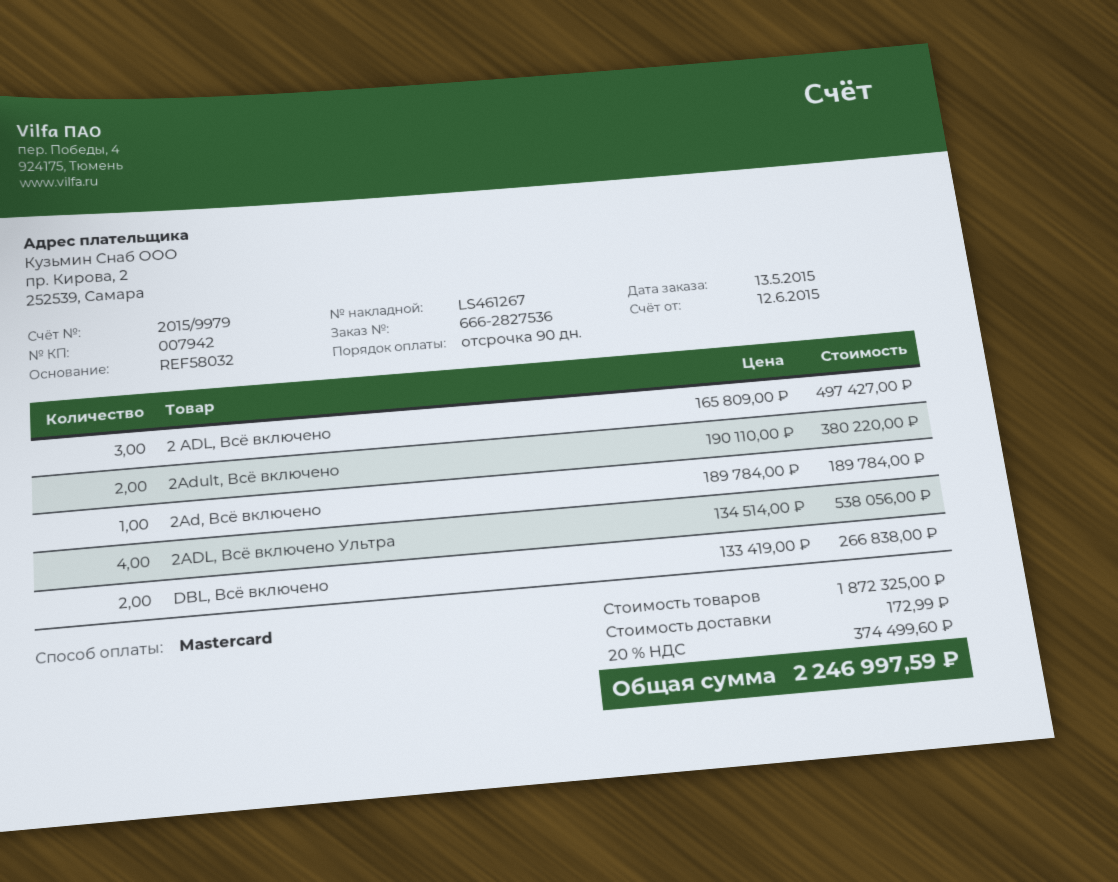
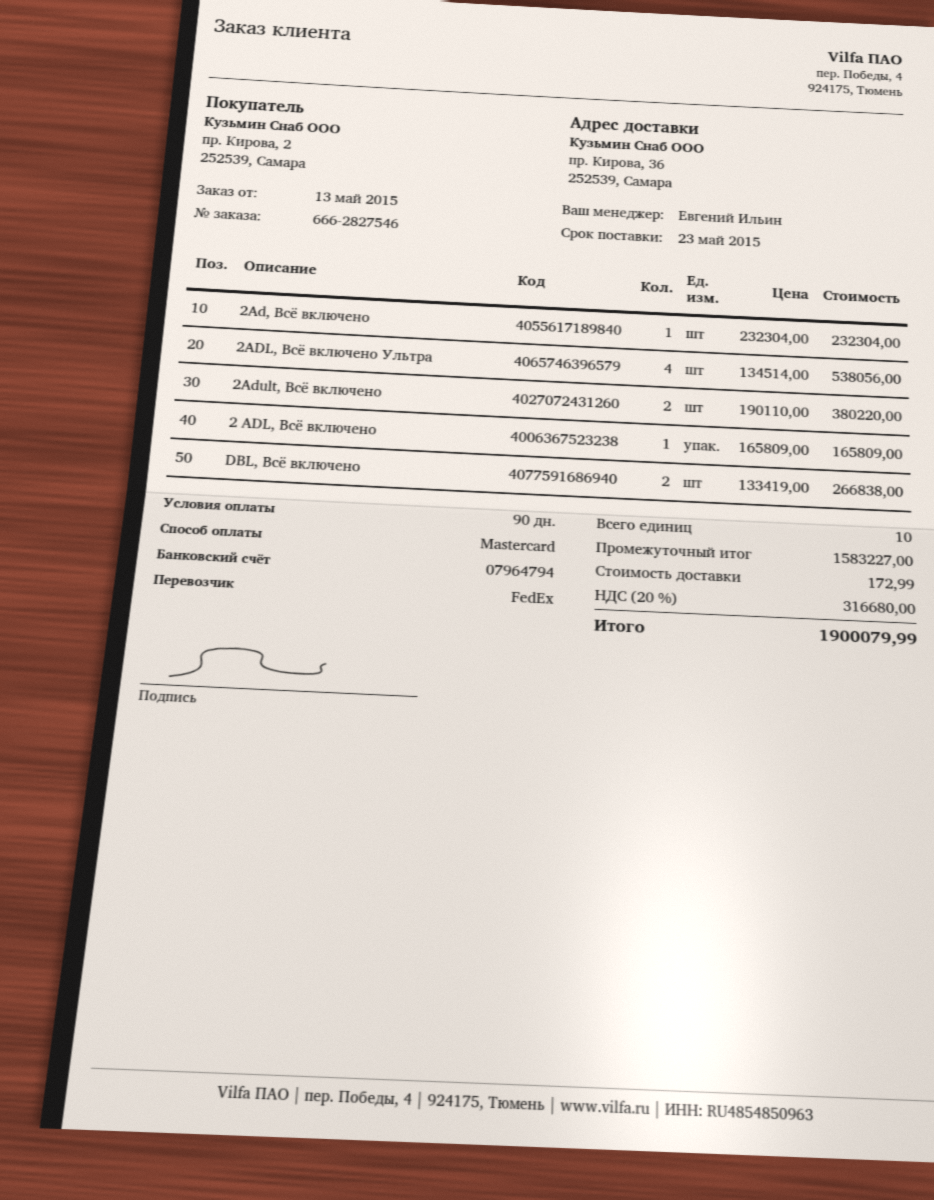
order number: 666-2827536 -> 666-2827546
2 ADL, Всё включено: 3 x 165809.00 = 497427.00 -> 1 x 165809.00 = 165809.00
2Ad, Всё включено: 1 x 189784.00 = 189784.00 -> 1 x 232304.00 = 232304.00
subtotal: 1872325.00 -> 1583227.00
tax: 20% = 374499.60 -> 20% = 316680.00
total: 2246997.59 -> 1900079.99

